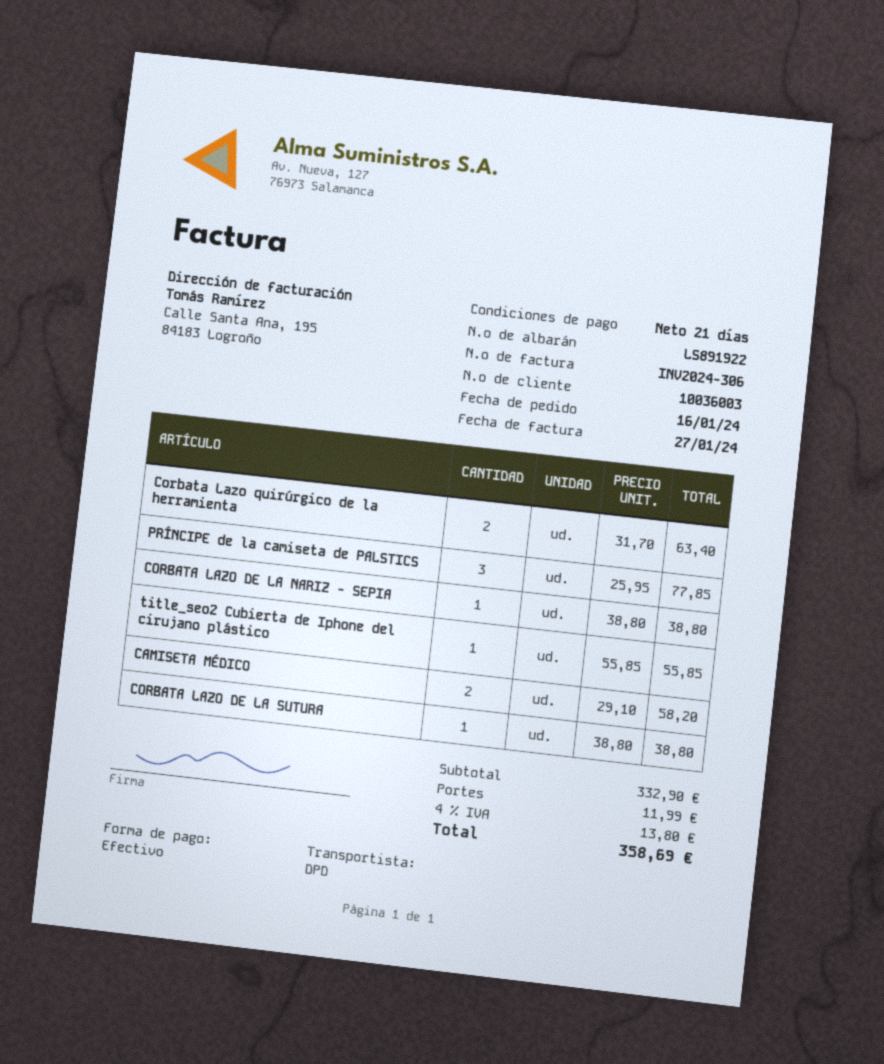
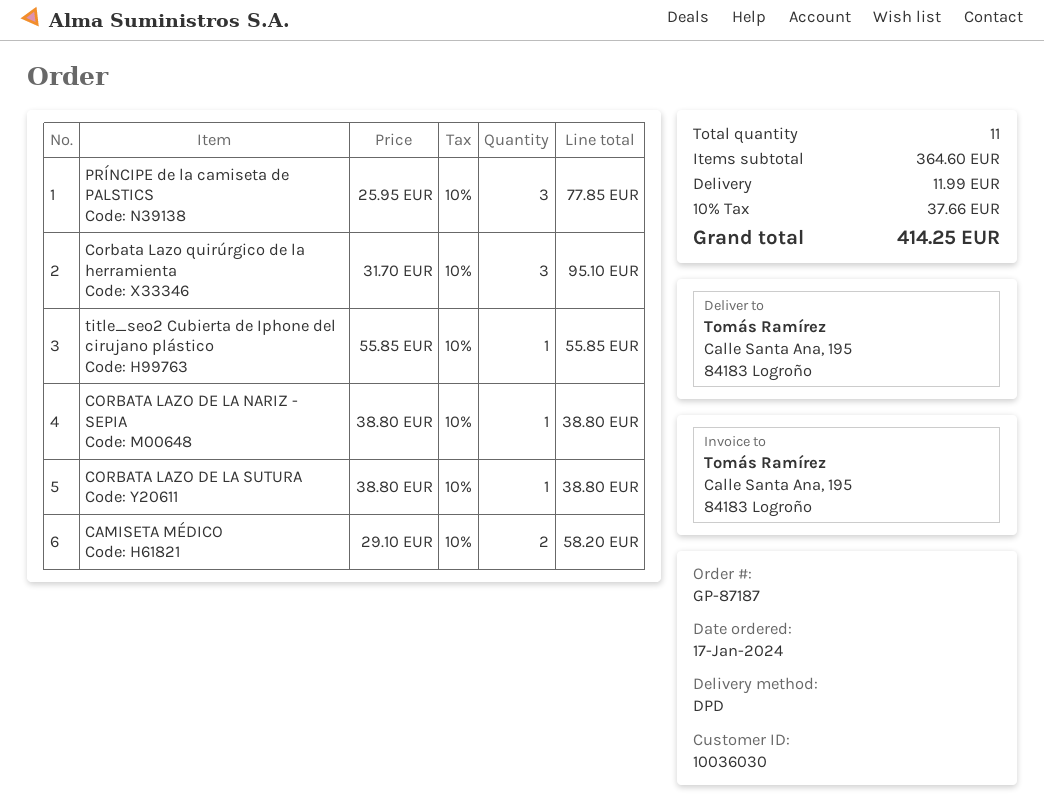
order date: 2024-01-16 -> 2024-01-17
customer number: 10036003 -> 10036030
Corbata Lazo quirúrgico de la herramienta: 2 x 31.70 = 63.40 -> 3 x 31.70 = 95.10
subtotal: 332.90 -> 364.60
tax: 4% = 13.80 -> 10% = 37.66
total: 358.69 -> 414.25

